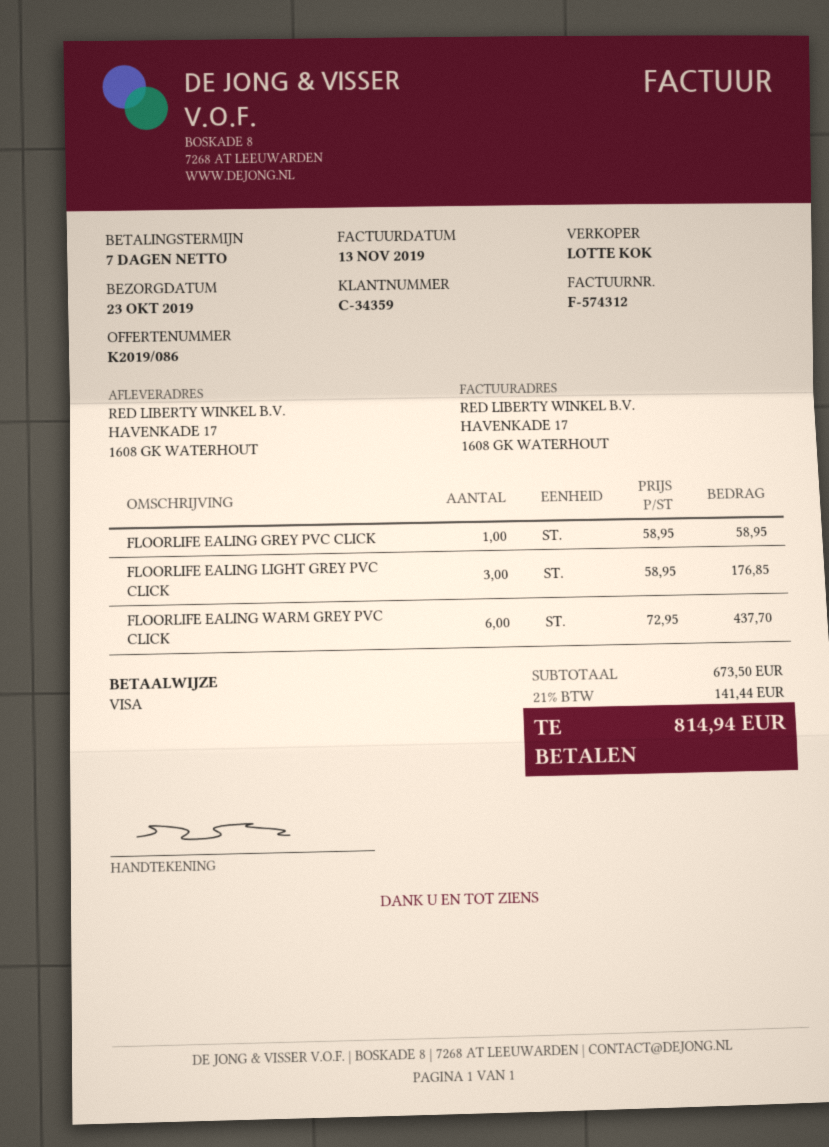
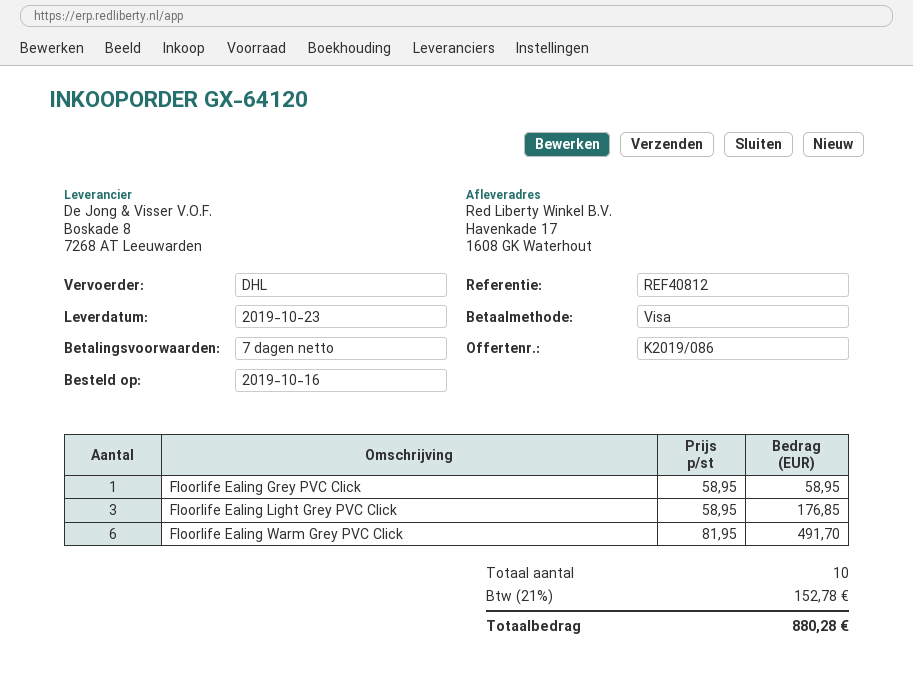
FLOORLIFE EALING WARM GREY PVC CLICK: 6 x 72.95 = 437.70 -> 6 x 81.95 = 491.70
tax: 21% = 141.44 -> 21% = 152.78
total: 814.94 -> 880.28

